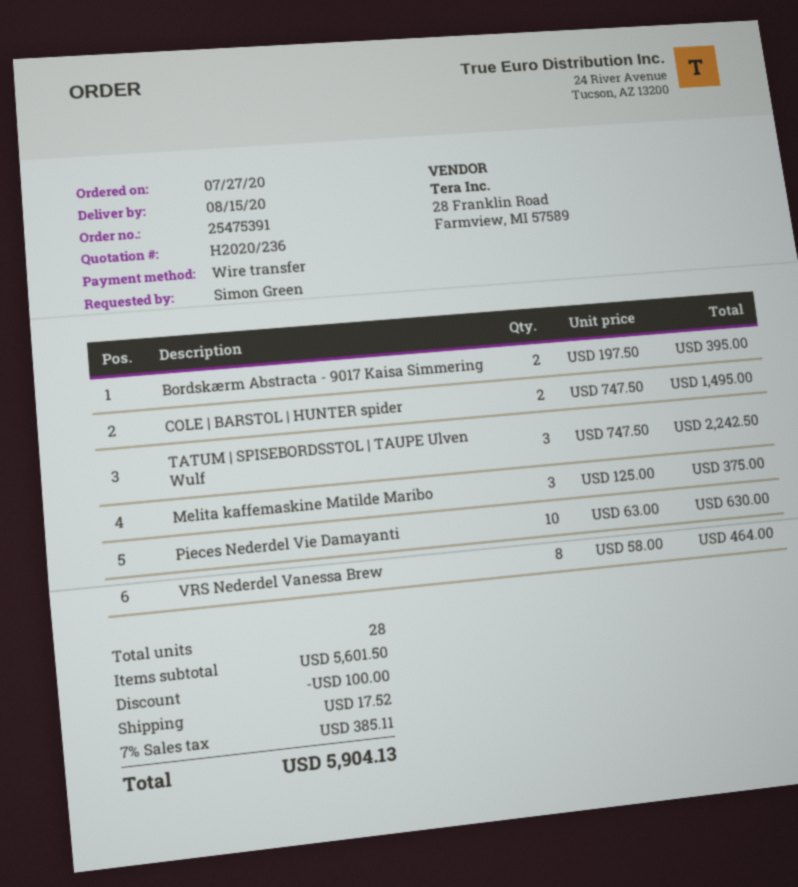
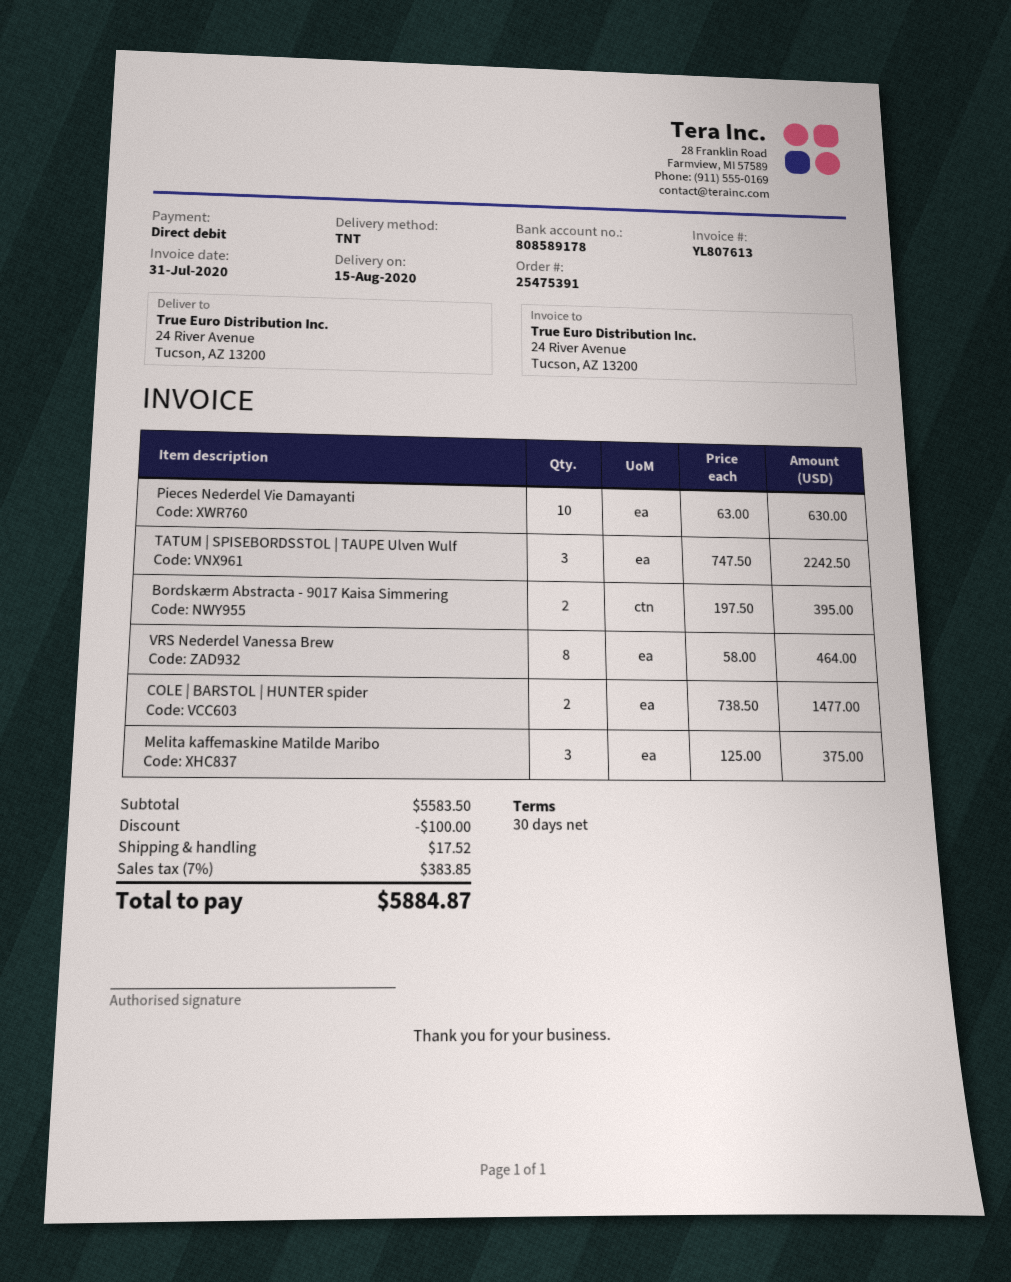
payment method: bank transfer -> direct debit
COLE | BARSTOL | HUNTER spider: 2 x 747.50 = 1495.00 -> 2 x 738.50 = 1477.00
subtotal: 5601.50 -> 5583.50
tax: 7% = 385.11 -> 7% = 383.85
total: 5904.13 -> 5884.87

